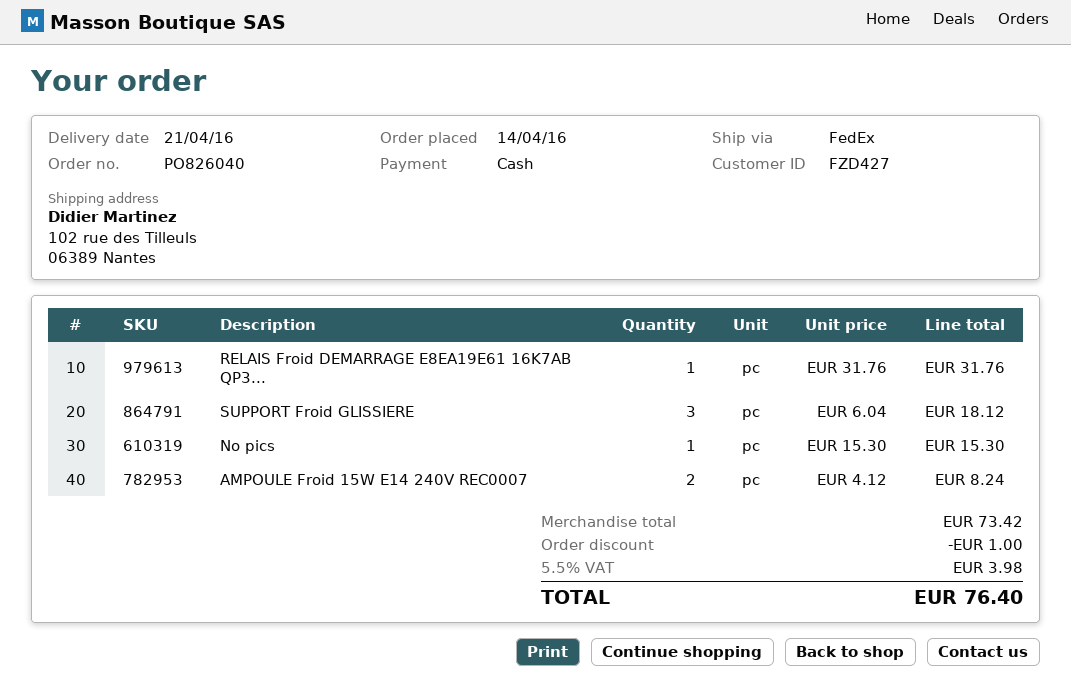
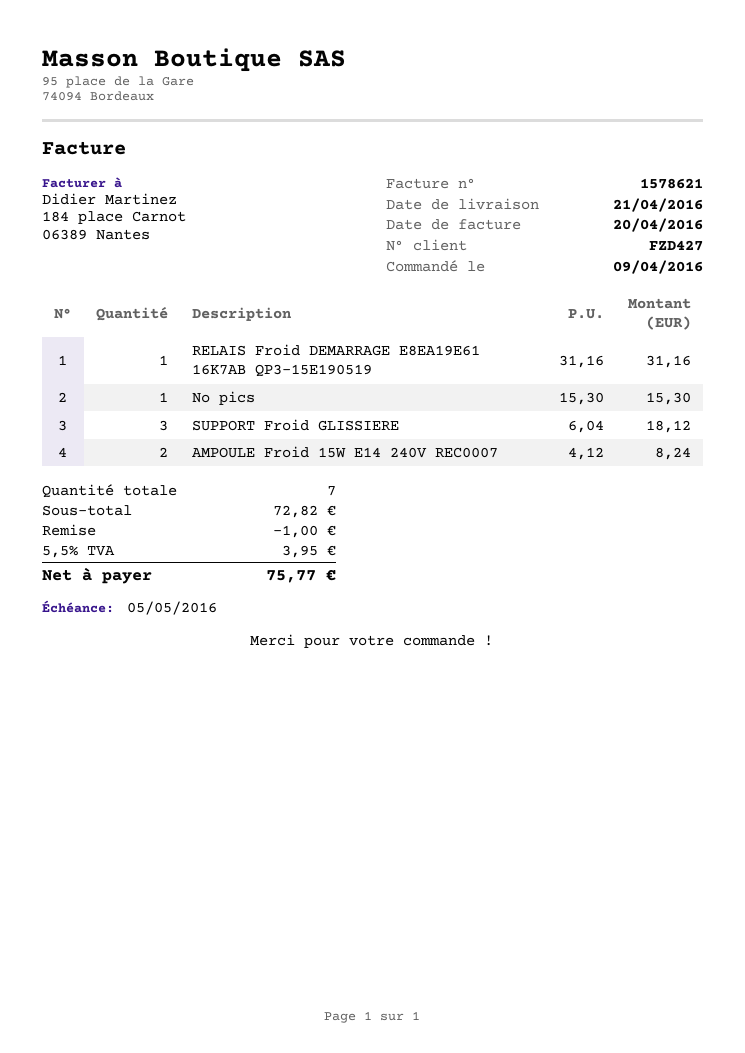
order date: 2016-04-14 -> 2016-04-09
RELAIS Froid DEMARRAGE E8EA19E61 16K7AB QP3...: 1 x 31.76 = 31.76 -> 1 x 31.16 = 31.16
subtotal: 73.42 -> 72.82
tax: 5.5% = 3.98 -> 5.5% = 3.95
total: 76.40 -> 75.77

